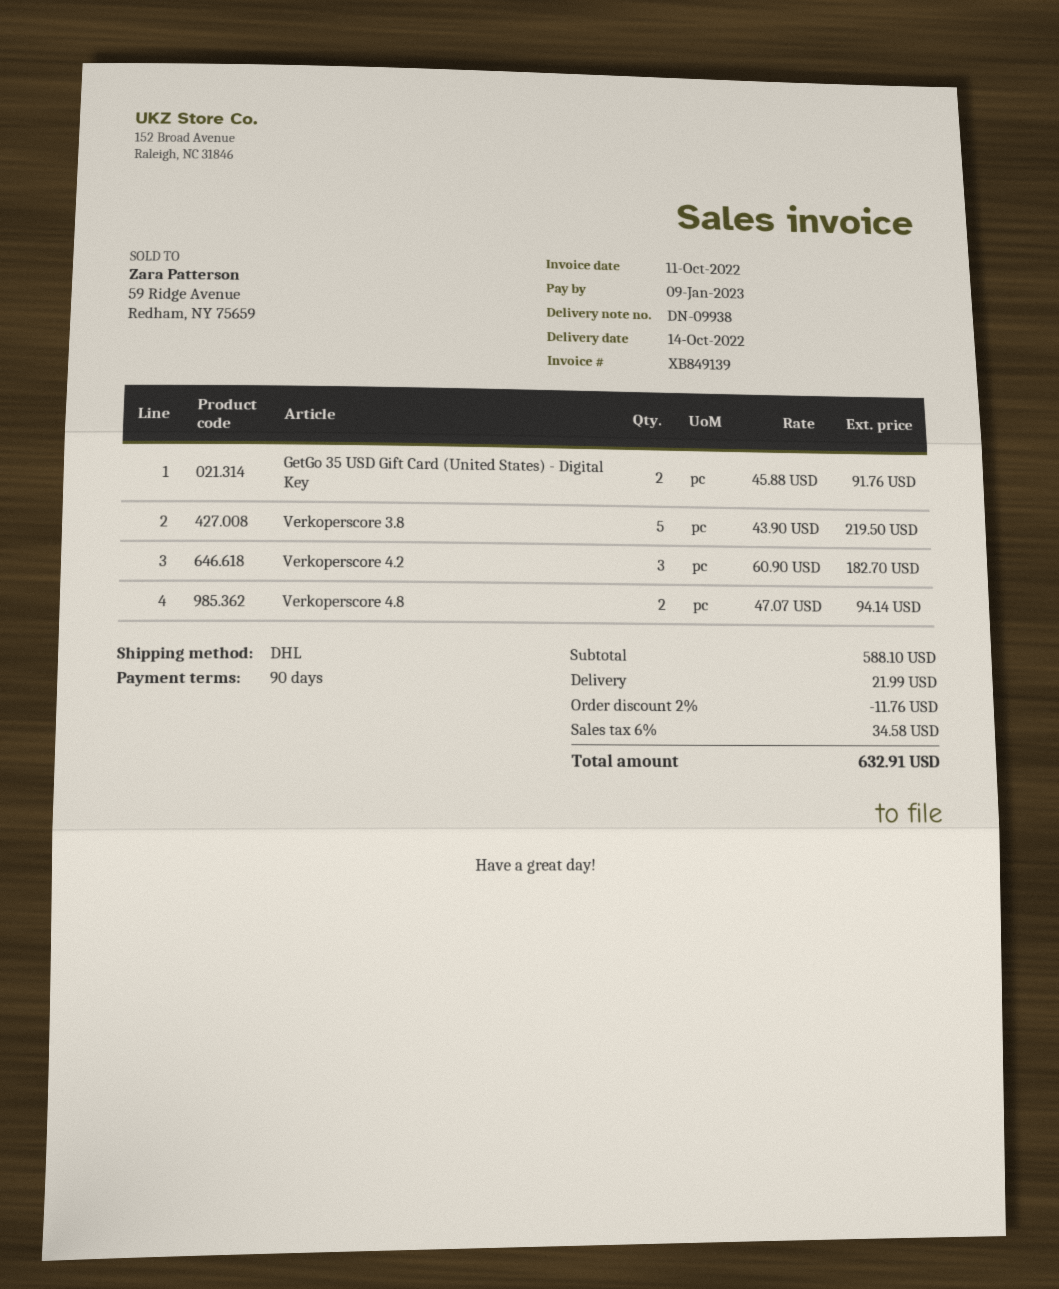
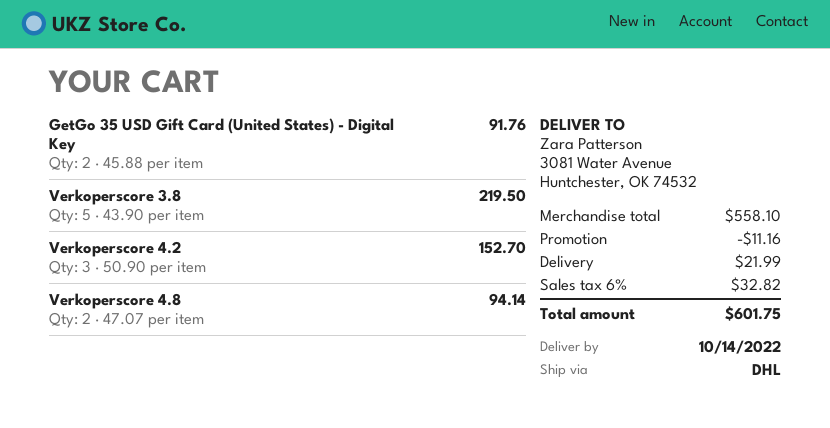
Verkoperscore 4.2: 3 x 60.90 = 182.70 -> 3 x 50.90 = 152.70
subtotal: 588.10 -> 558.10
discount: 11.76 -> 11.16
tax: 6% = 34.58 -> 6% = 32.82
total: 632.91 -> 601.75

